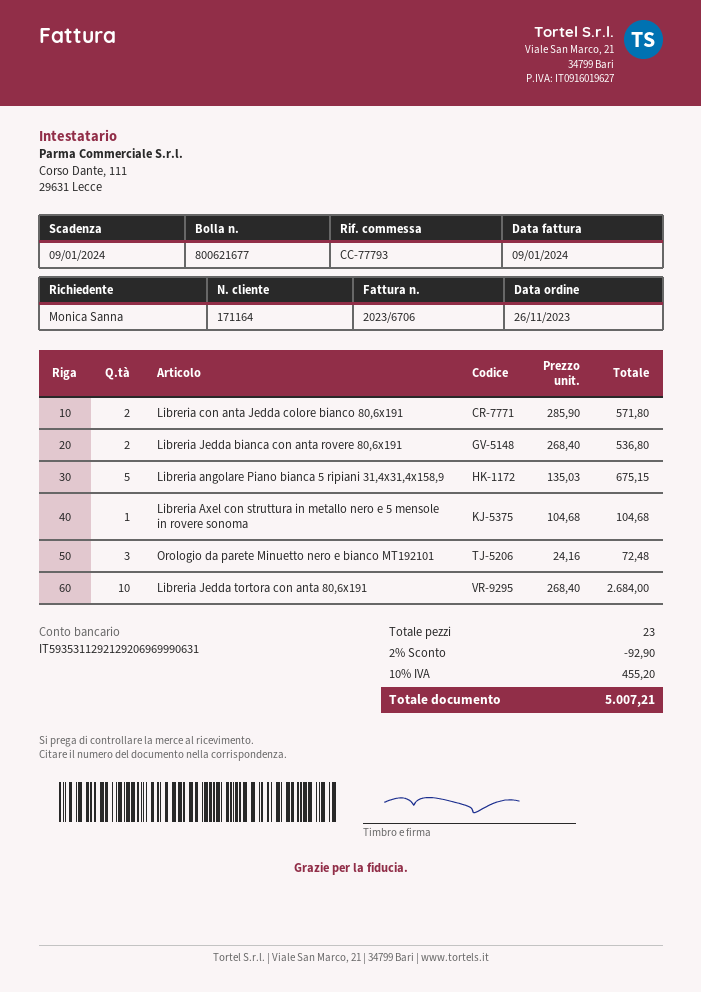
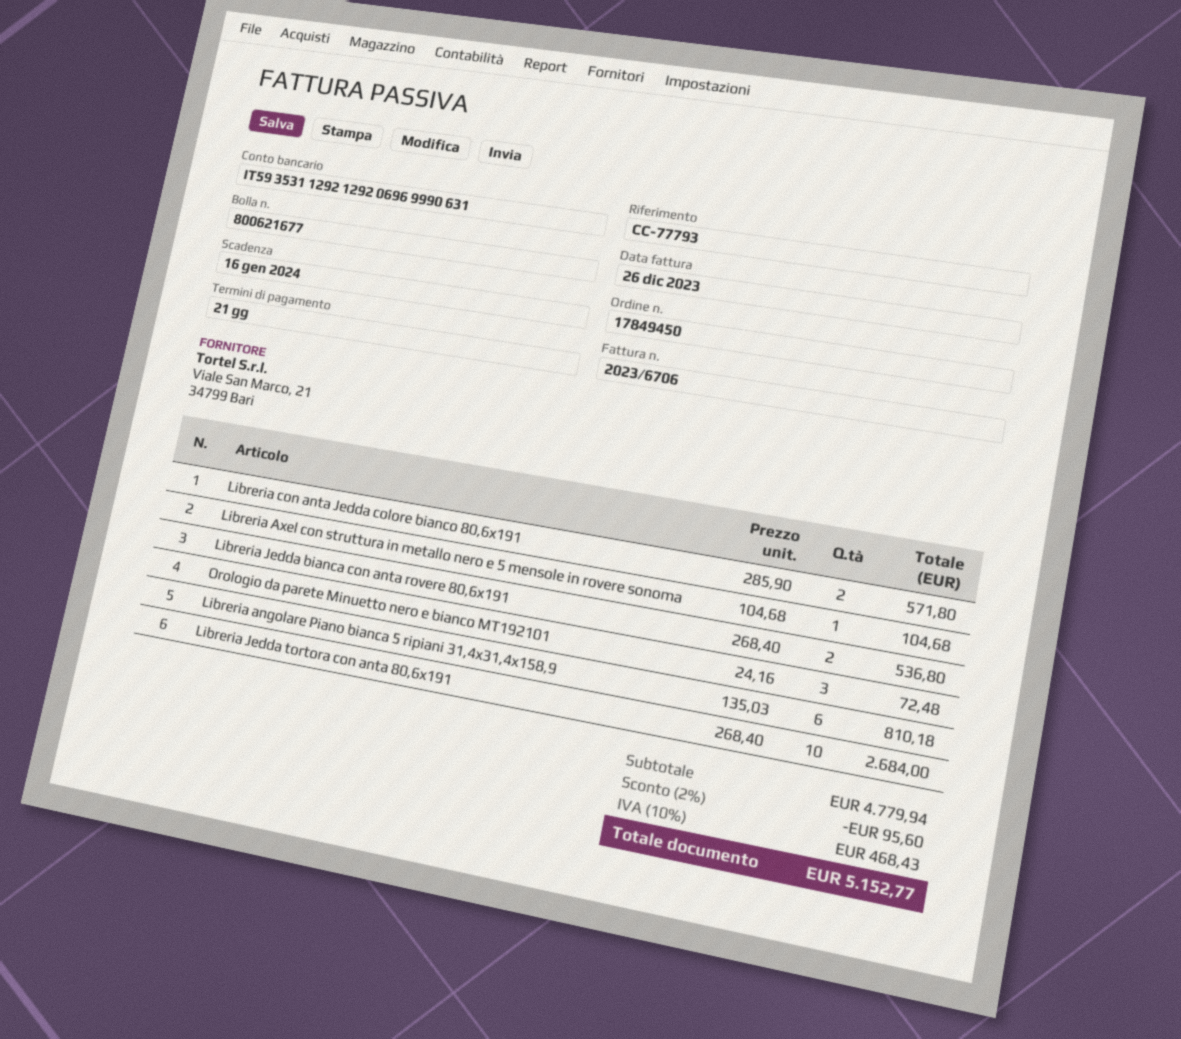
invoice date: 2024-01-09 -> 2023-12-26
due date: 2024-01-09 -> 2024-01-16
Libreria angolare Piano bianca 5 ripiani 31,4x31,4x158,9: 5 x 135.03 = 675.15 -> 6 x 135.03 = 810.18
discount: 2% = 92.90 -> 2% = 95.60
tax: 10% = 455.20 -> 10% = 468.43
total: 5007.21 -> 5152.77

